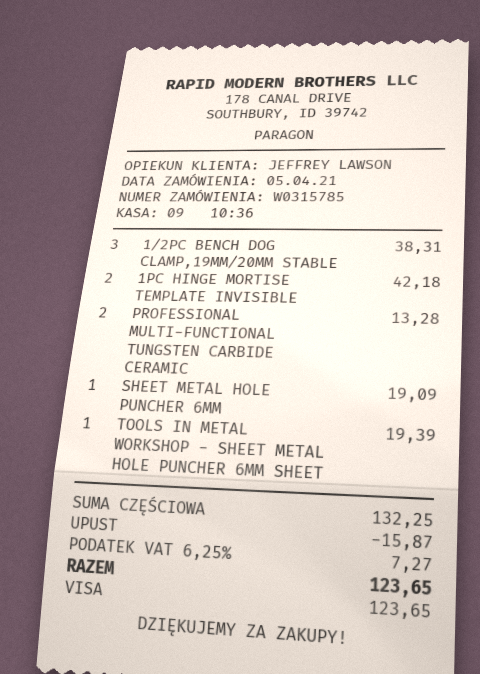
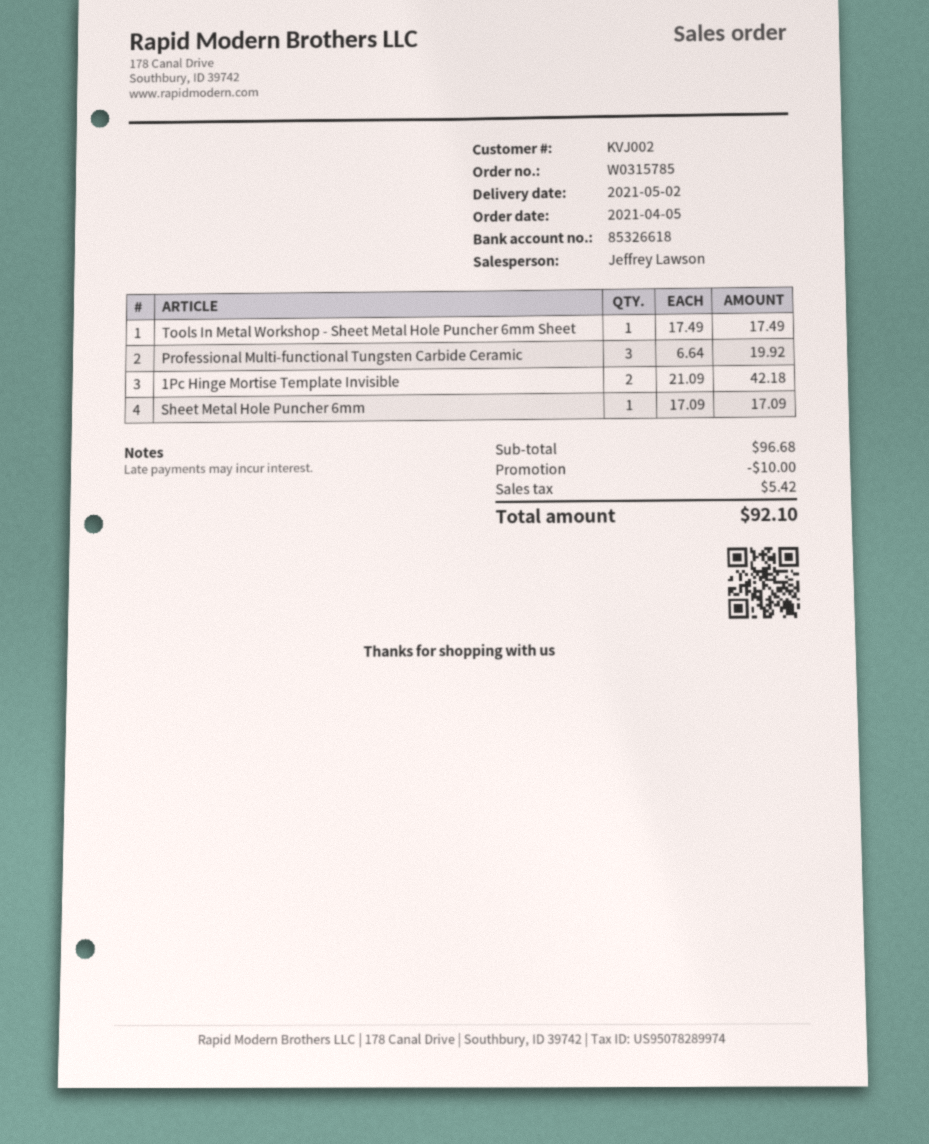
1/2PC BENCH DOG CLAMP,19MM/20MM STABLE: 3 for 38.31 -> none
PROFESSIONAL MULTI-FUNCTIONAL TUNGSTEN CARBIDE CERAMIC: 2 for 13.28 -> 3 for 19.92
SHEET METAL HOLE PUNCHER 6MM: 1 for 19.09 -> 1 for 17.09
TOOLS IN METAL WORKSHOP - SHEET METAL HOLE PUNCHER 6MM SHEET: 1 for 19.39 -> 1 for 17.49
subtotal: 132.25 -> 96.68
discount: 15.87 -> 10.00
tax: 7.27 -> 5.42
total: 123.65 -> 92.10

